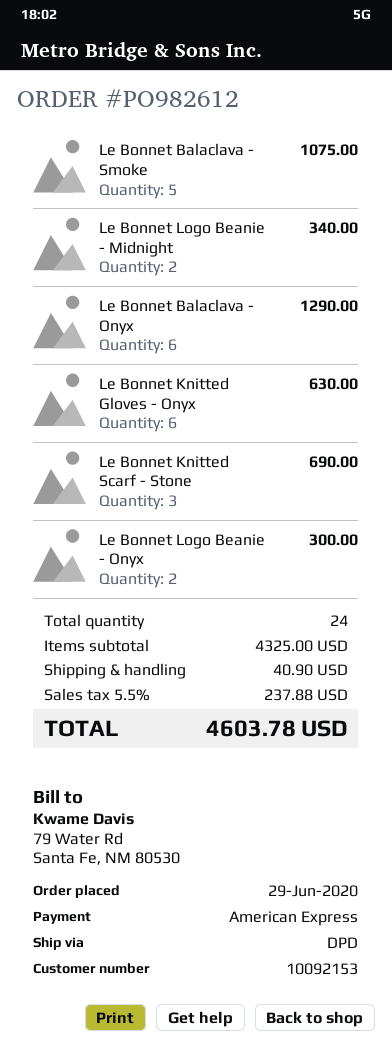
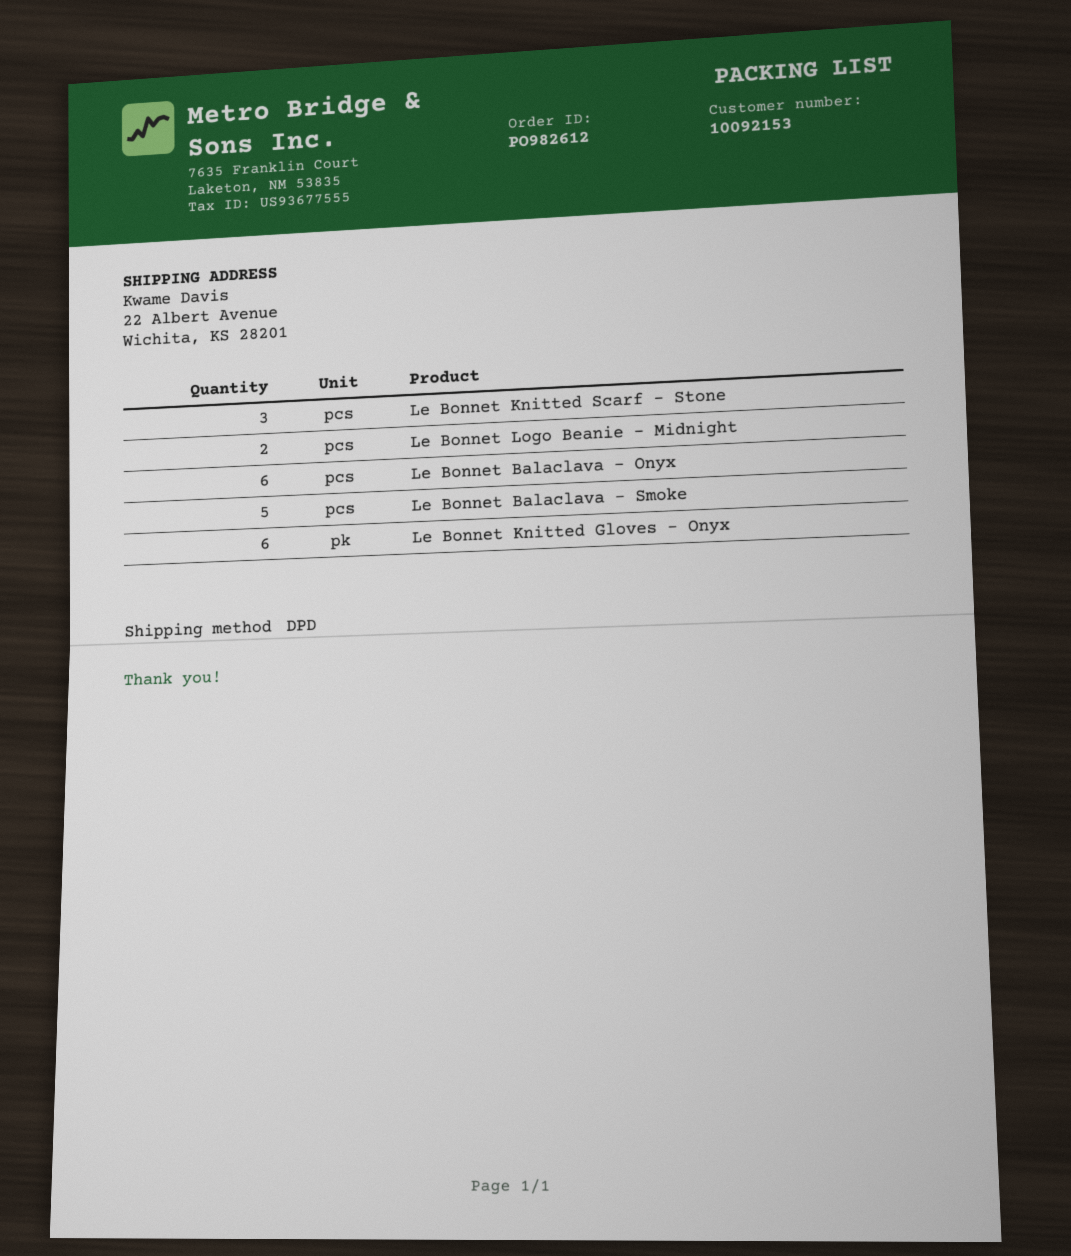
Le Bonnet Logo Beanie - Onyx: 2 -> none

